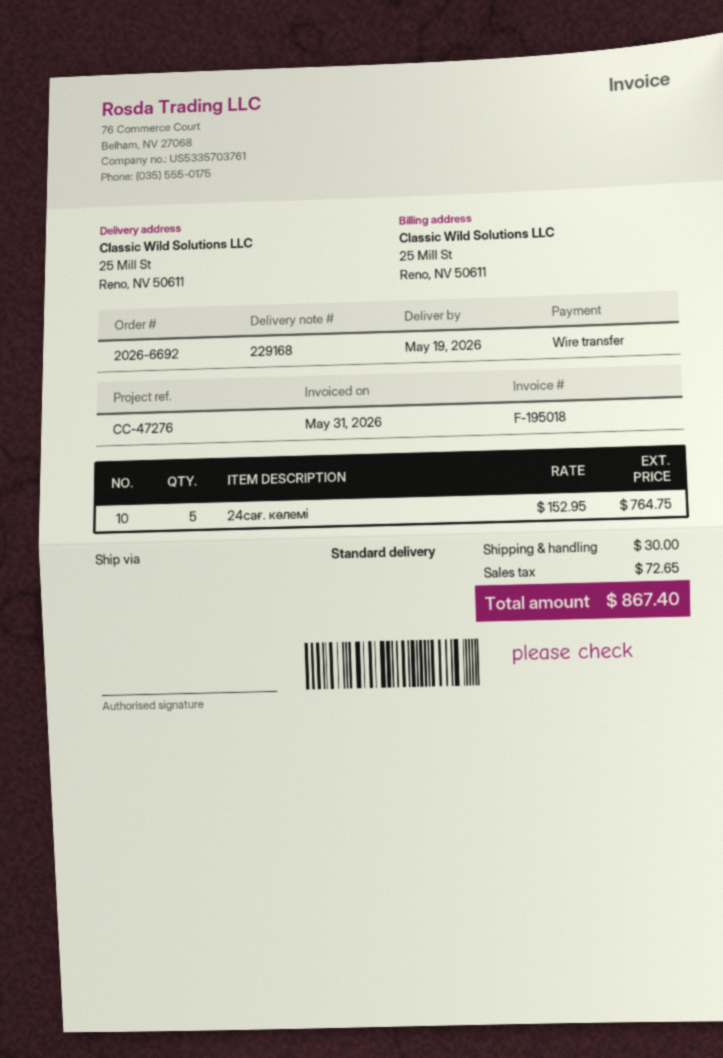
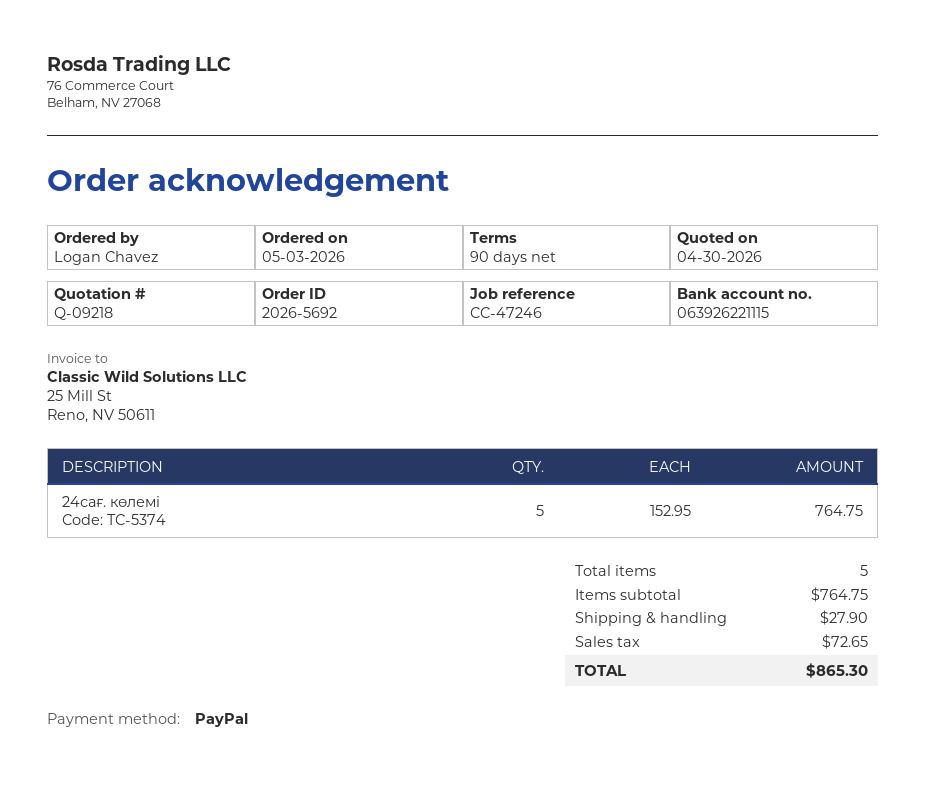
order number: 2026-6692 -> 2026-5692
reference: CC-47276 -> CC-47246
payment method: bank transfer -> PayPal
shipping: 30.00 -> 27.90
total: 867.40 -> 865.30

